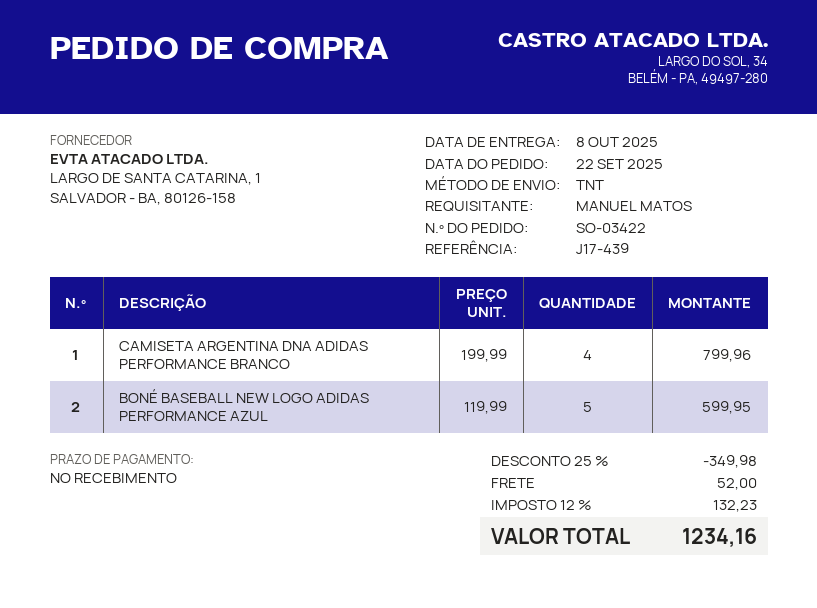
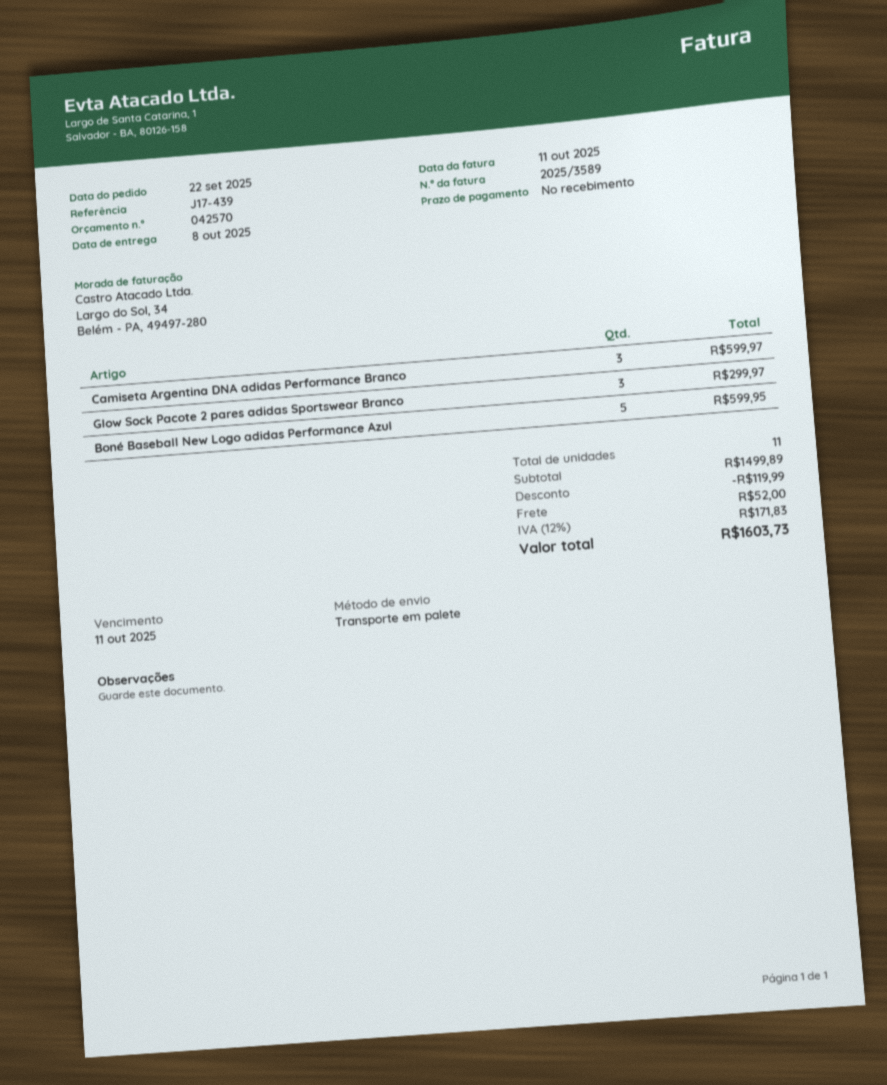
shipping method: TNT -> pallet freight
CAMISETA ARGENTINA DNA ADIDAS PERFORMANCE BRANCO: 4 for 799.96 -> 3 for 599.97
Glow Sock Pacote 2 pares adidas Sportswear Branco: none -> 3 for 299.97
discount: 349.98 -> 119.99
tax: 12% = 132.23 -> 12% = 171.83
total: 1234.16 -> 1603.73

